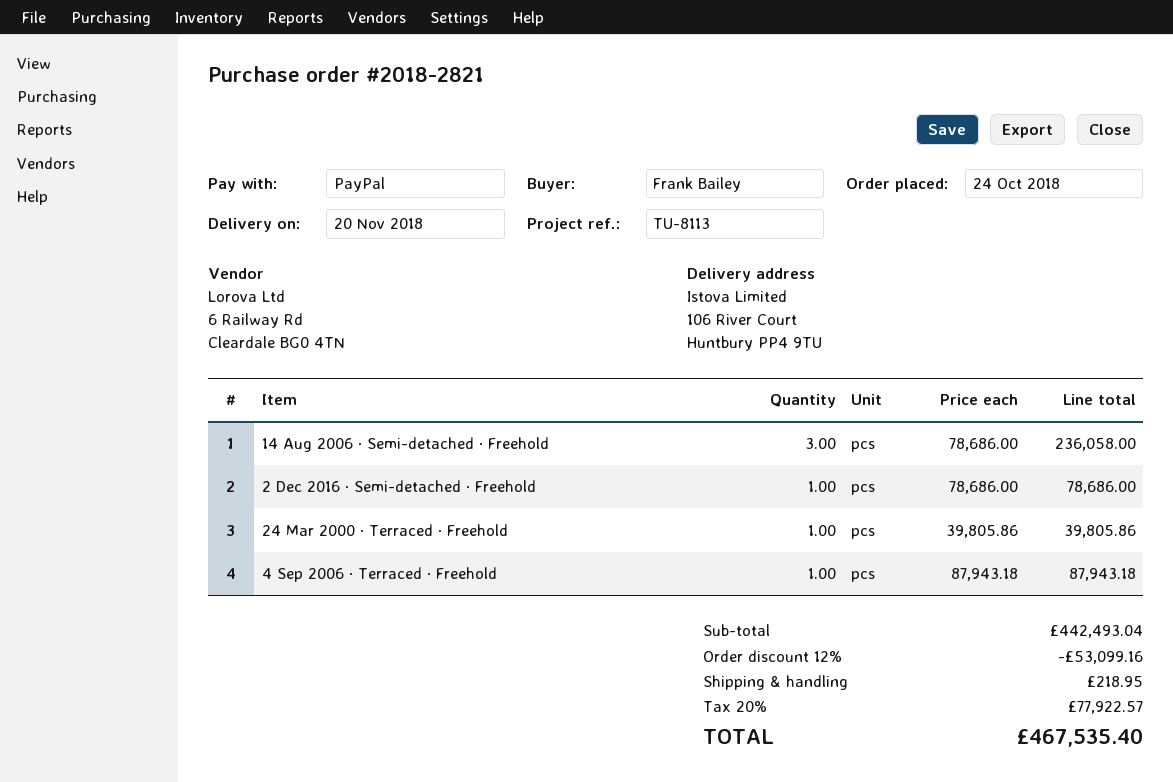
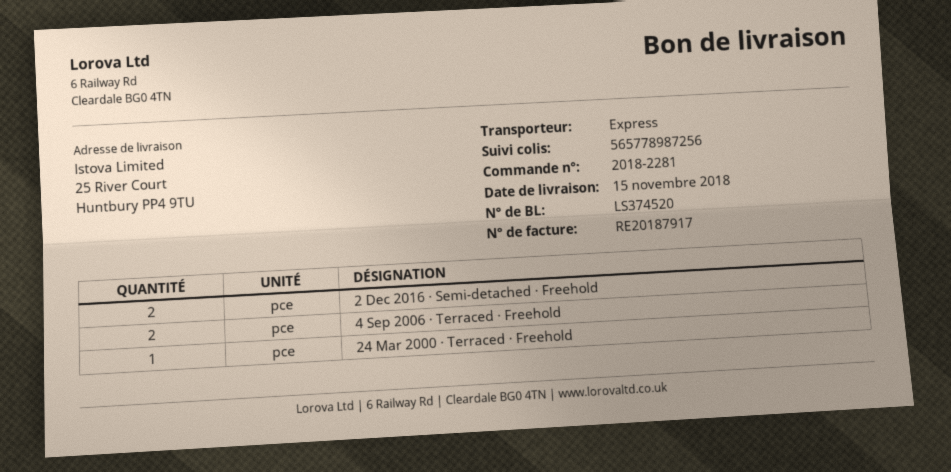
order number: 2018-2821 -> 2018-2281
delivery date: 2018-11-20 -> 2018-11-15
ship to: 106 River Court, Huntbury PP4 9TU -> 25 River Court, Huntbury PP4 9TU
14 Aug 2006 · Semi-detached · Freehold: 3 -> none
2 Dec 2016 · Semi-detached · Freehold: 1 -> 2
4 Sep 2006 · Terraced · Freehold: 1 -> 2

